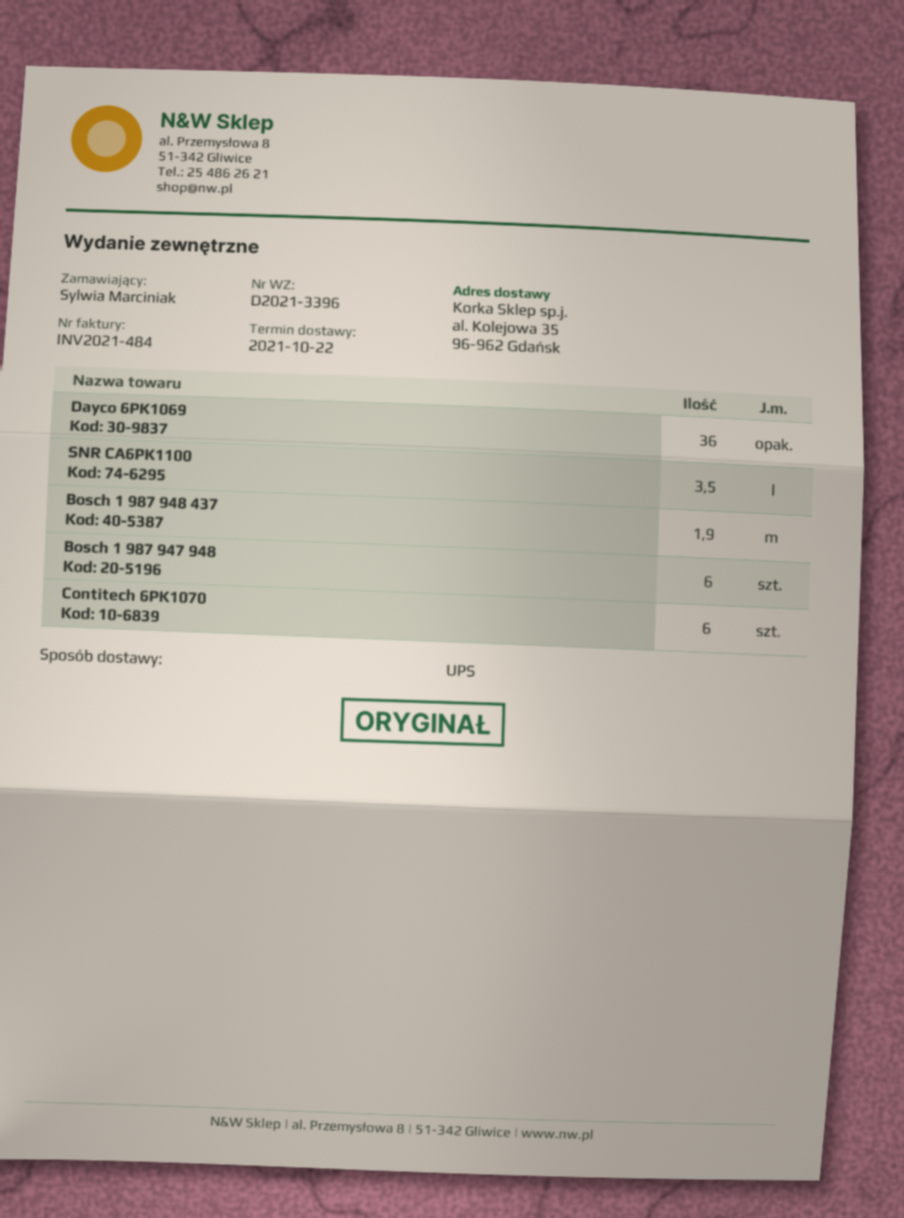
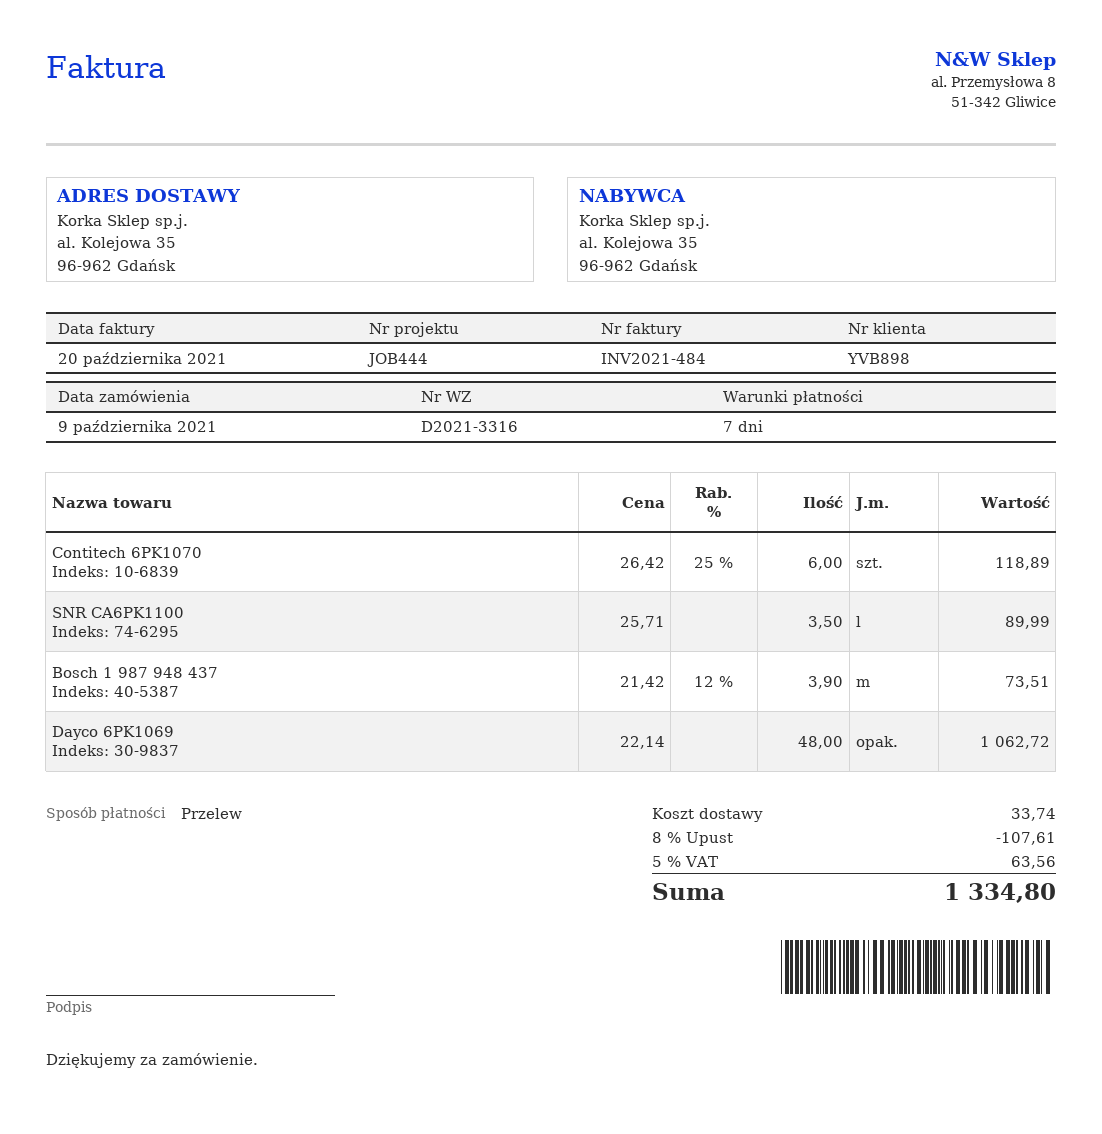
delivery note number: D2021-3396 -> D2021-3316
Dayco 6PK1069: 36 -> 48
Bosch 1 987 948 437: 1.9 -> 3.9
Bosch 1 987 947 948: 6 -> none

